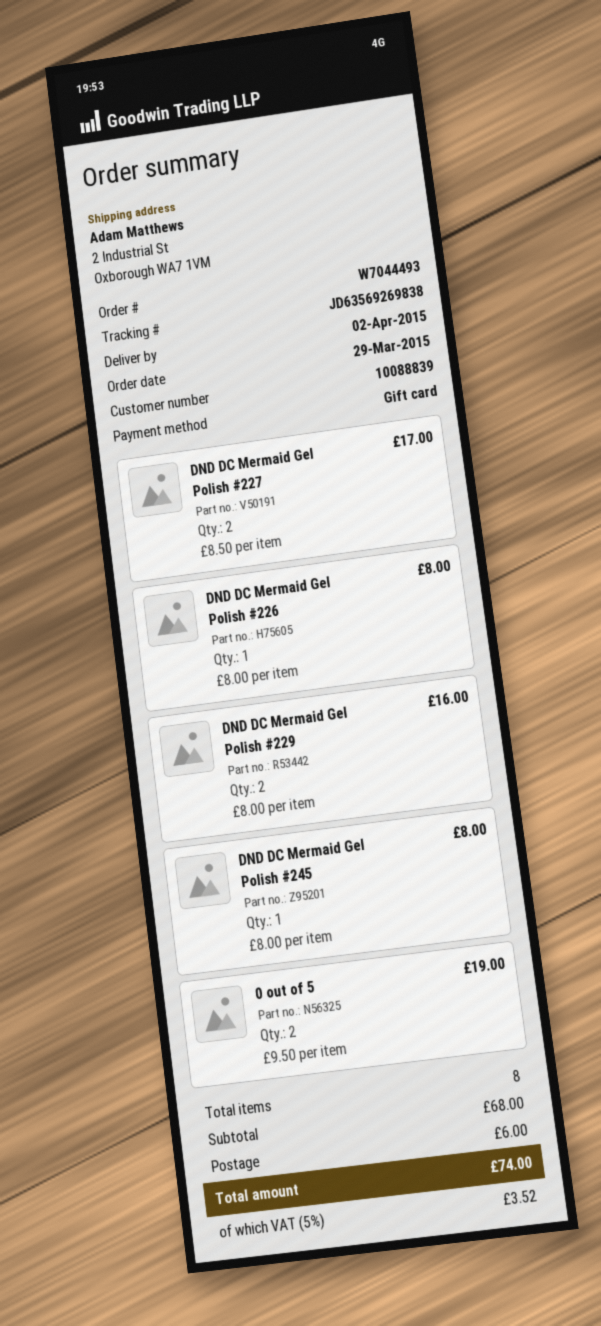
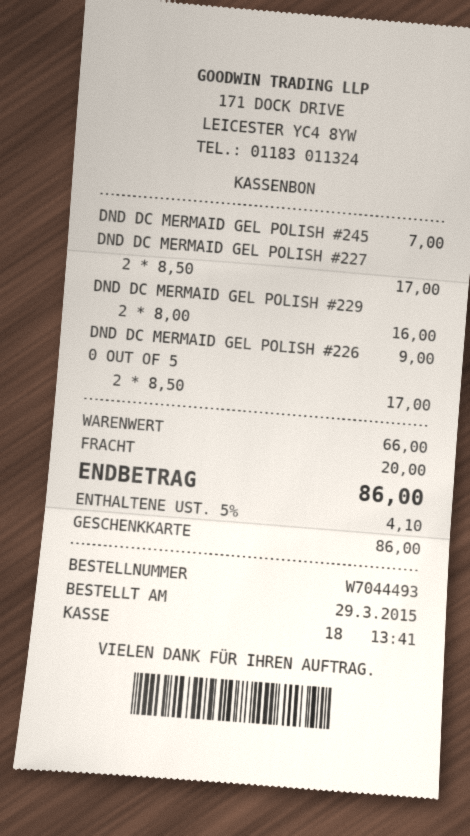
DND DC Mermaid Gel Polish #226: 1 x 8.00 = 8.00 -> 1 x 9.00 = 9.00
DND DC Mermaid Gel Polish #245: 1 x 8.00 = 8.00 -> 1 x 7.00 = 7.00
0 out of 5: 2 x 9.50 = 19.00 -> 2 x 8.50 = 17.00
subtotal: 68.00 -> 66.00
shipping: 6.00 -> 20.00
tax: 5% = 3.52 -> 5% = 4.10
total: 74.00 -> 86.00

